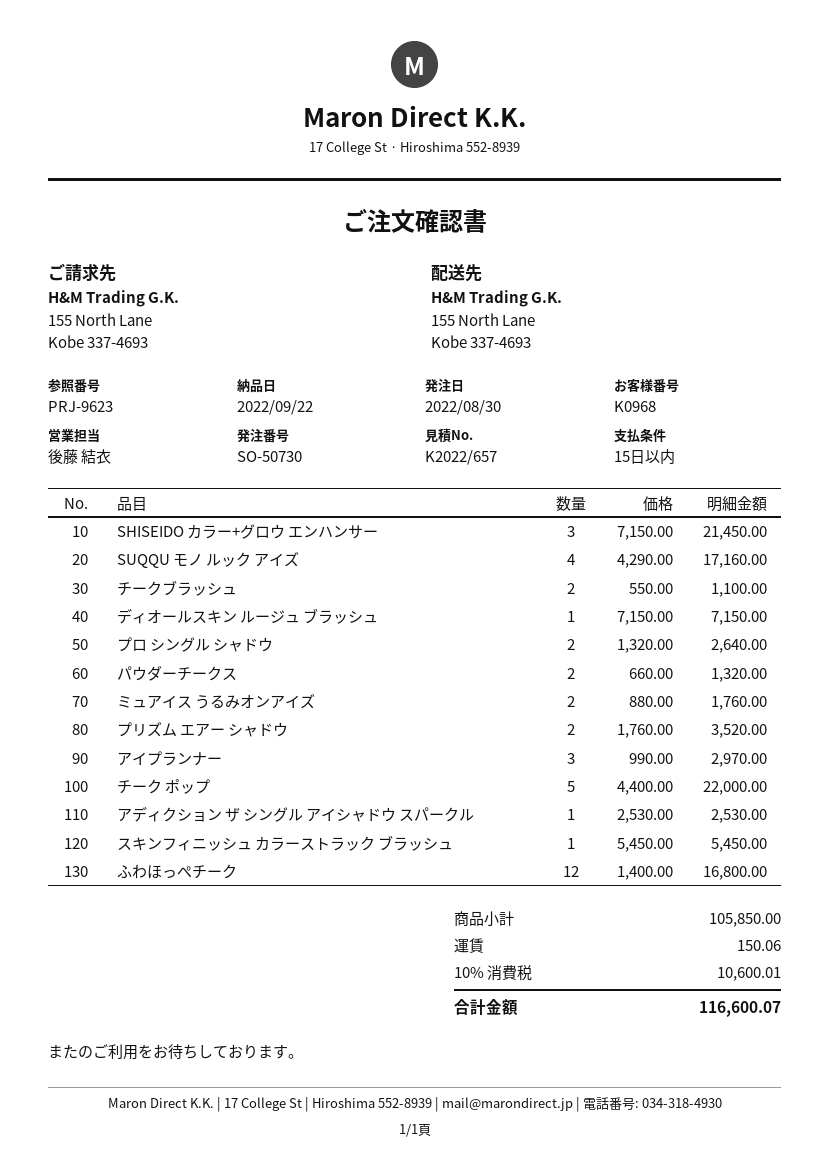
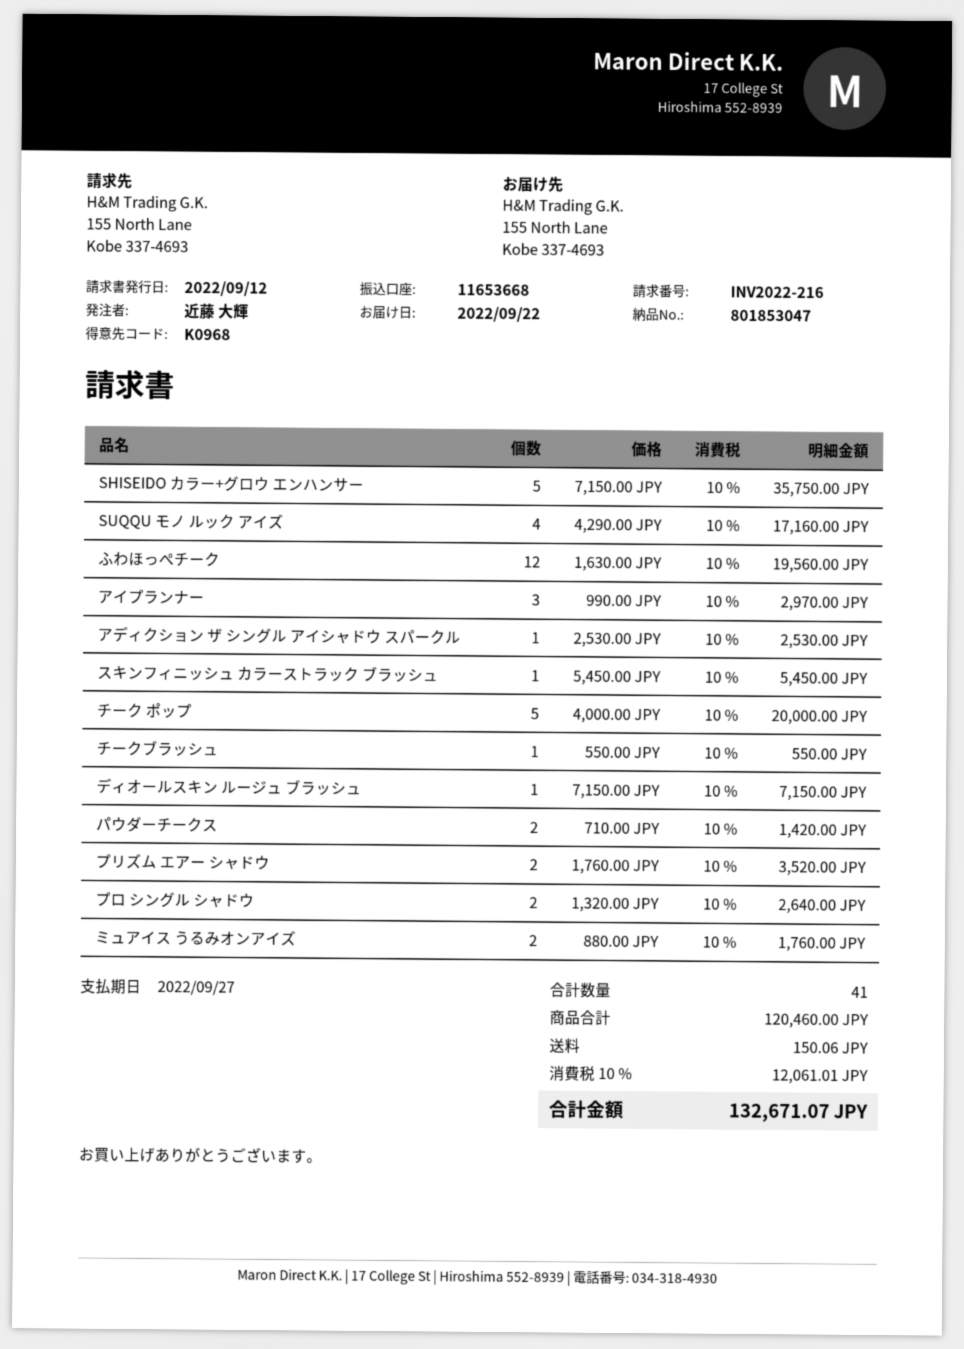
SHISEIDO カラー+グロウ エンハンサー: 3 x 7150.00 = 21450.00 -> 5 x 7150.00 = 35750.00
チークブラッシュ: 2 x 550.00 = 1100.00 -> 1 x 550.00 = 550.00
パウダーチークス: 2 x 660.00 = 1320.00 -> 2 x 710.00 = 1420.00
チーク ポップ: 5 x 4400.00 = 22000.00 -> 5 x 4000.00 = 20000.00
ふわほっぺチーク: 12 x 1400.00 = 16800.00 -> 12 x 1630.00 = 19560.00
subtotal: 105850.00 -> 120460.00
tax: 10% = 10600.01 -> 10% = 12061.01
total: 116600.07 -> 132671.07

